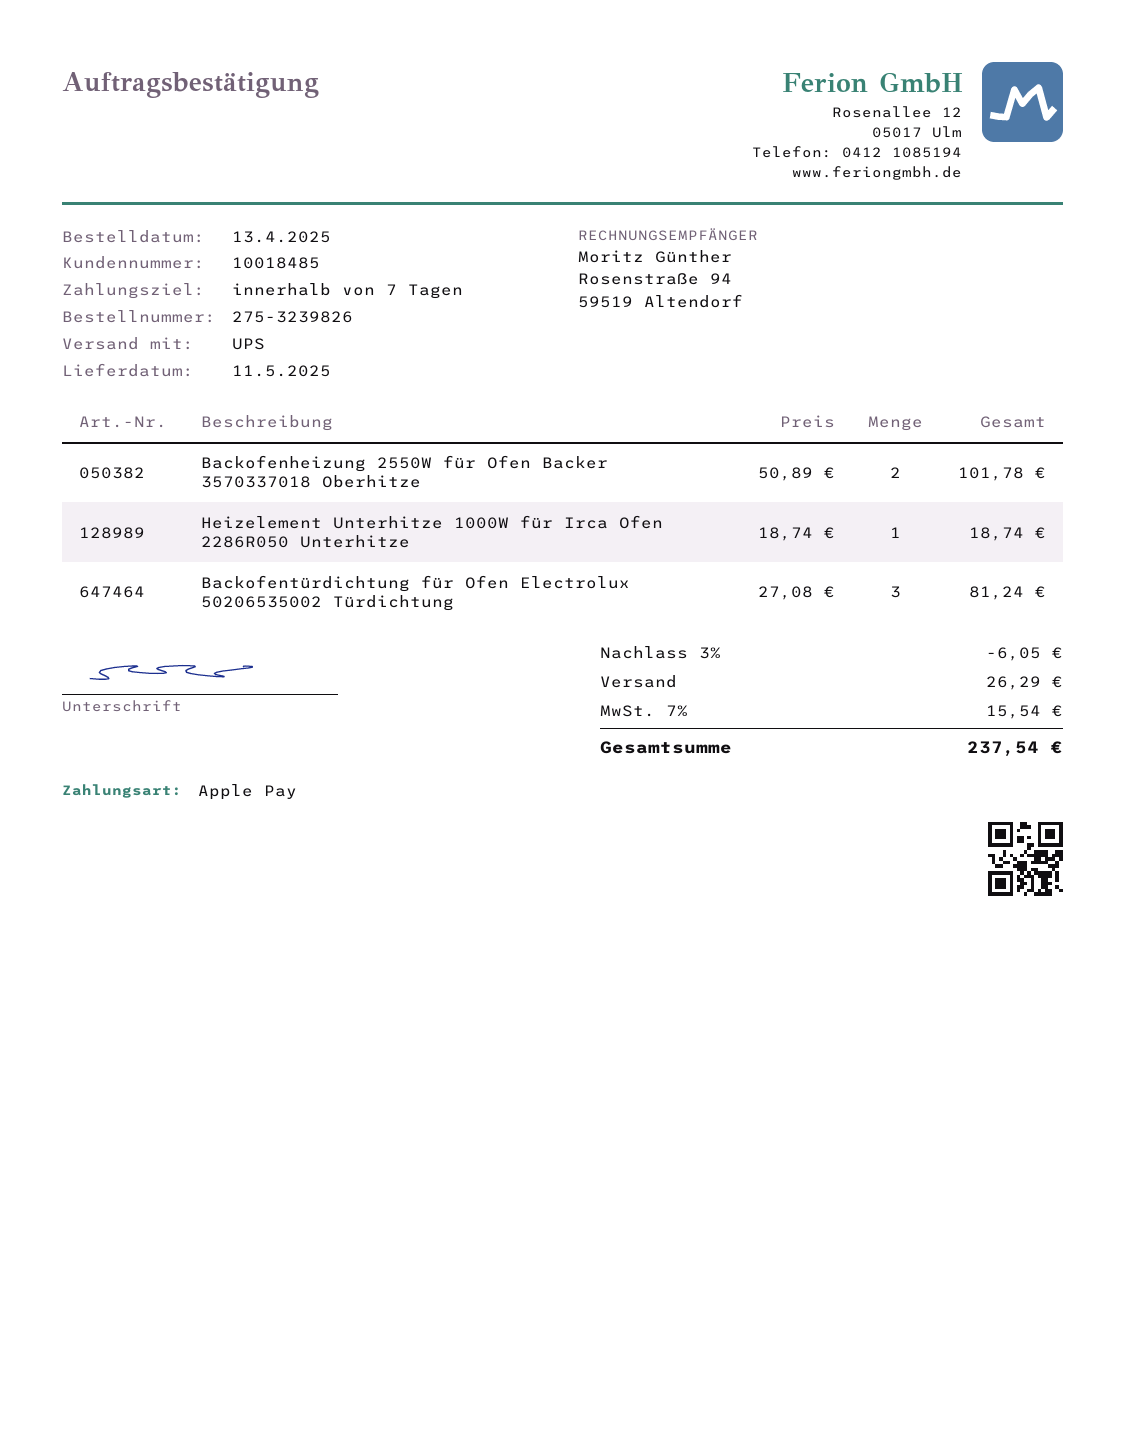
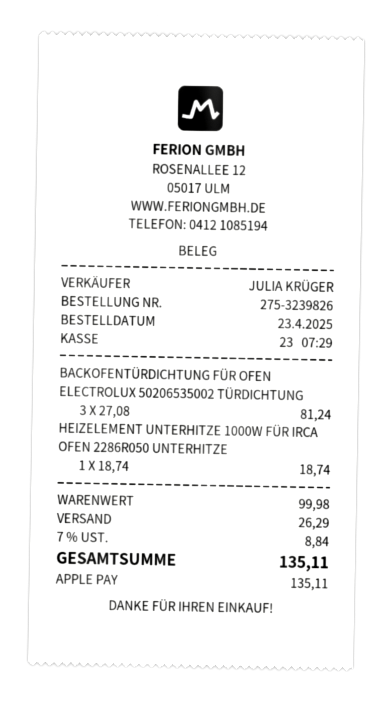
order date: 2025-04-13 -> 2025-04-23
Backofenheizung 2550W für Ofen Backer 3570337018 Oberhitze: 2 x 50.89 = 101.78 -> none
discount: 3% = 6.05 -> none
tax: 7% = 15.54 -> 7% = 8.84
total: 237.54 -> 135.11

